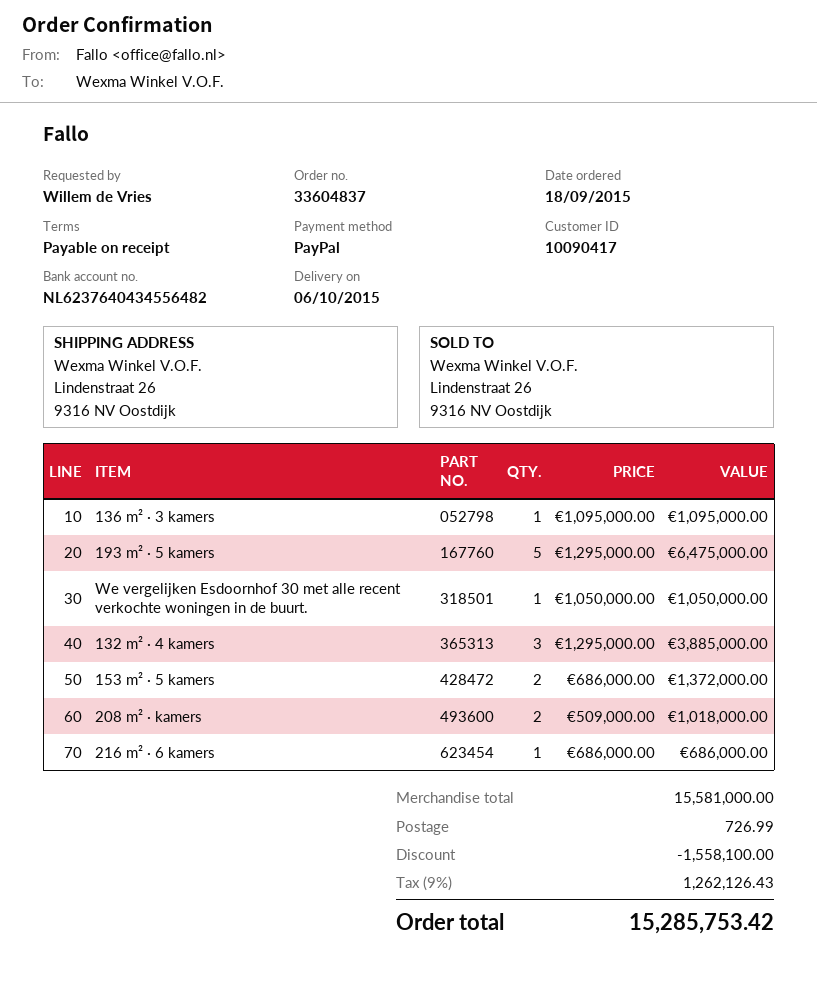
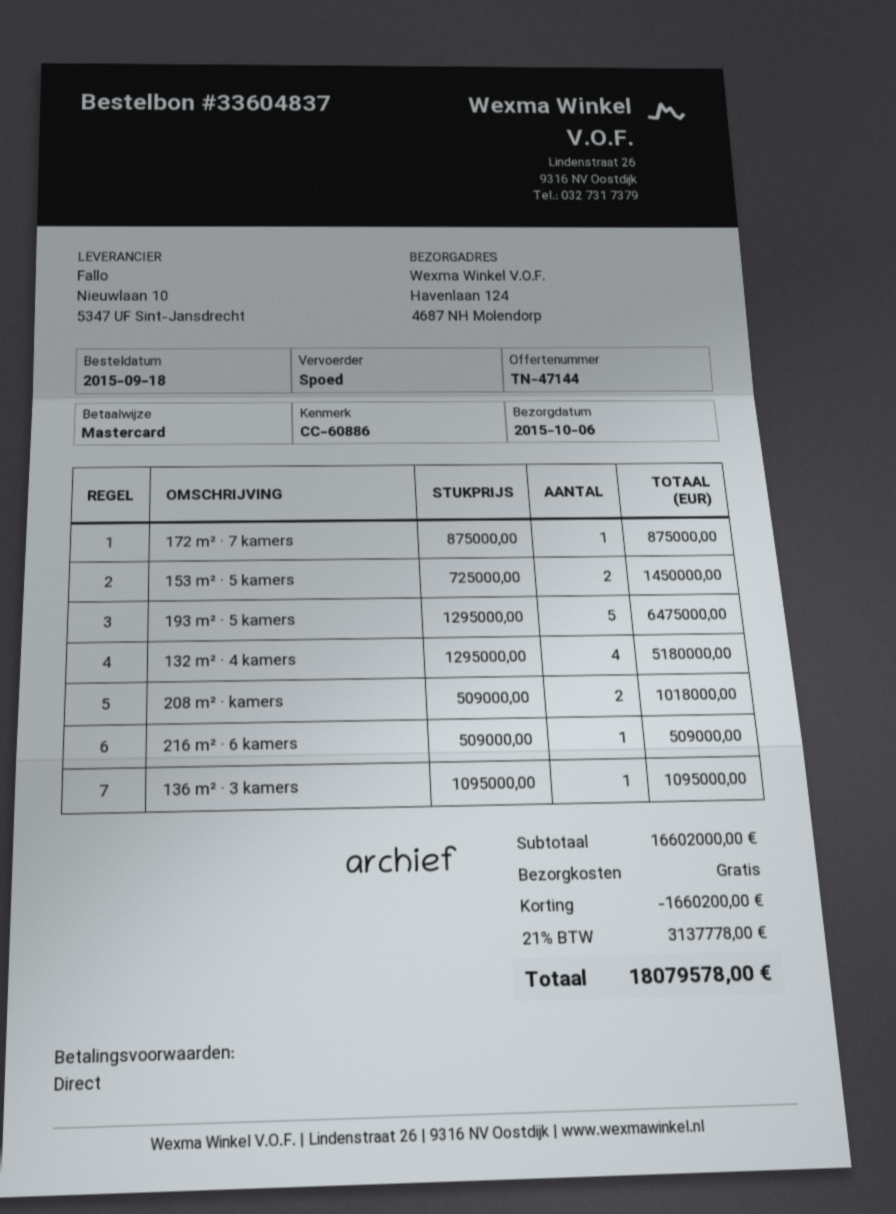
payment method: PayPal -> Mastercard
ship to: Lindenstraat 26, 9316 NV Oostdijk -> Havenlaan 124, 4687 NH Molendorp
We vergelijken Esdoornhof 30 met alle recent verkochte woningen in de buurt.: 1 x 1050000.00 = 1050000.00 -> none
132 m² · 4 kamers: 3 x 1295000.00 = 3885000.00 -> 4 x 1295000.00 = 5180000.00
153 m² · 5 kamers: 2 x 686000.00 = 1372000.00 -> 2 x 725000.00 = 1450000.00
216 m² · 6 kamers: 1 x 686000.00 = 686000.00 -> 1 x 509000.00 = 509000.00
172 m² · 7 kamers: none -> 1 x 875000.00 = 875000.00
subtotal: 15581000.00 -> 16602000.00
discount: 1558100.00 -> 1660200.00
shipping: 726.99 -> 0.00
tax: 9% = 1262126.43 -> 21% = 3137778.00
total: 15285753.42 -> 18079578.00

